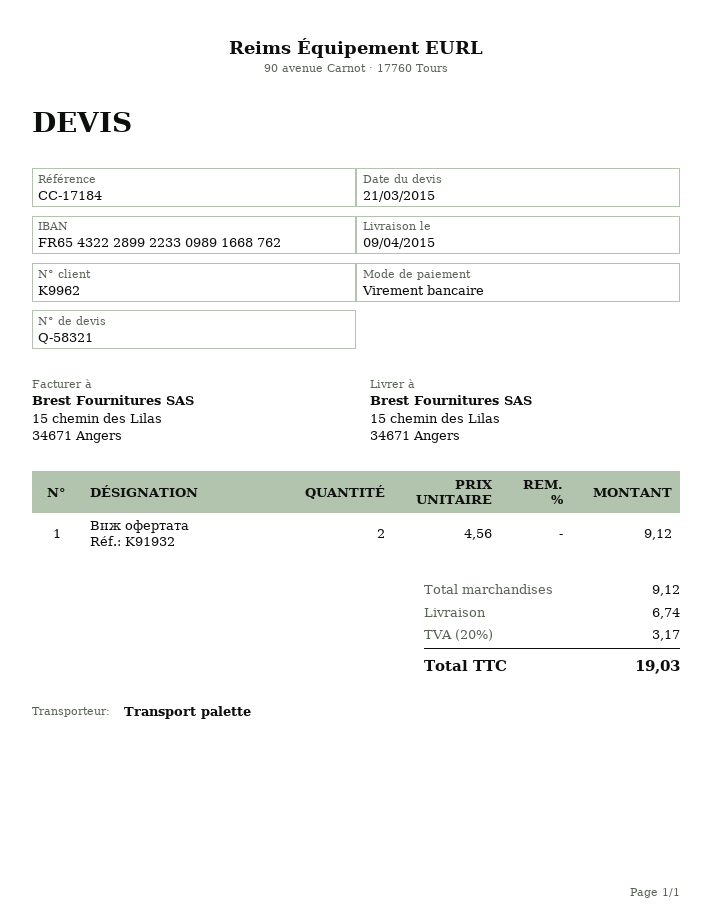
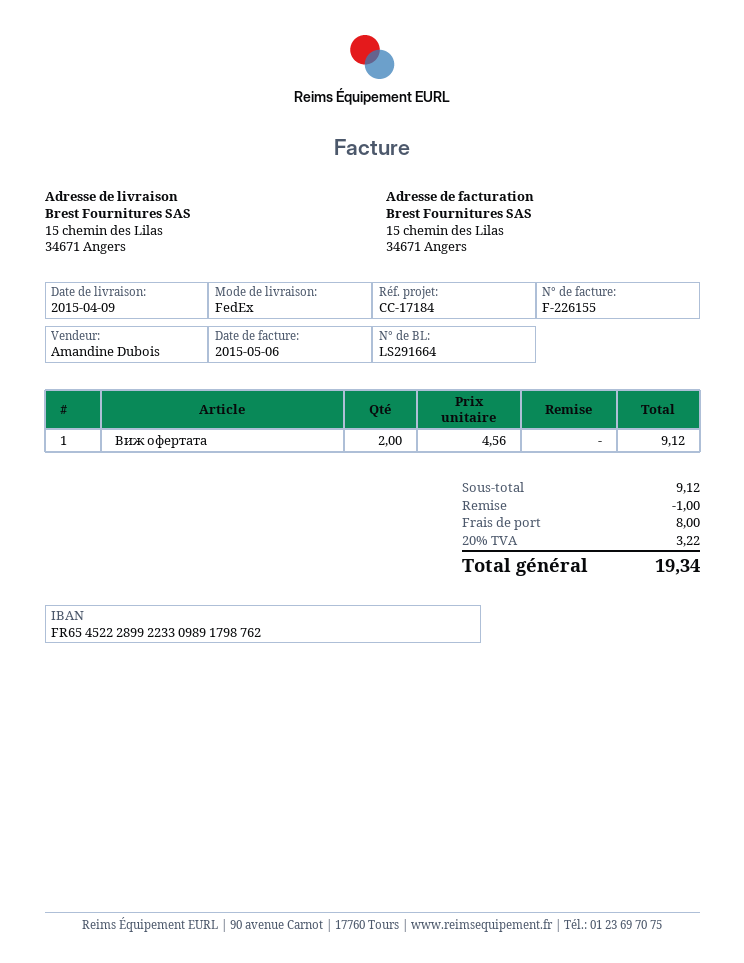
bank account: FR6543222899223309891668762 -> FR6545222899223309891798762
shipping method: pallet freight -> FedEx
discount: none -> 1.00
shipping: 6.74 -> 8.00
tax: 20% = 3.17 -> 20% = 3.22
total: 19.03 -> 19.34

